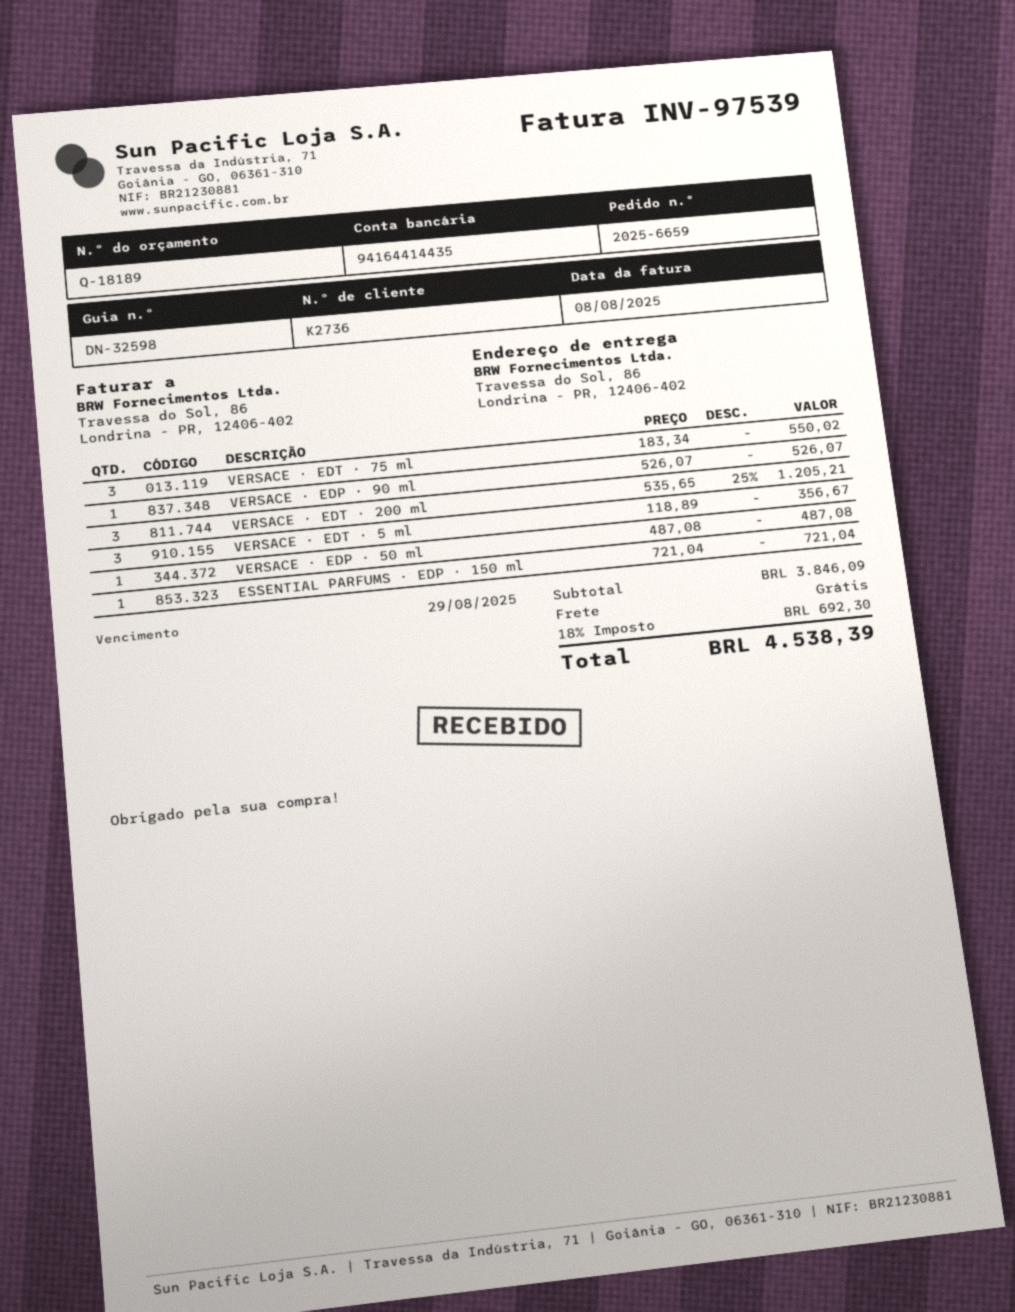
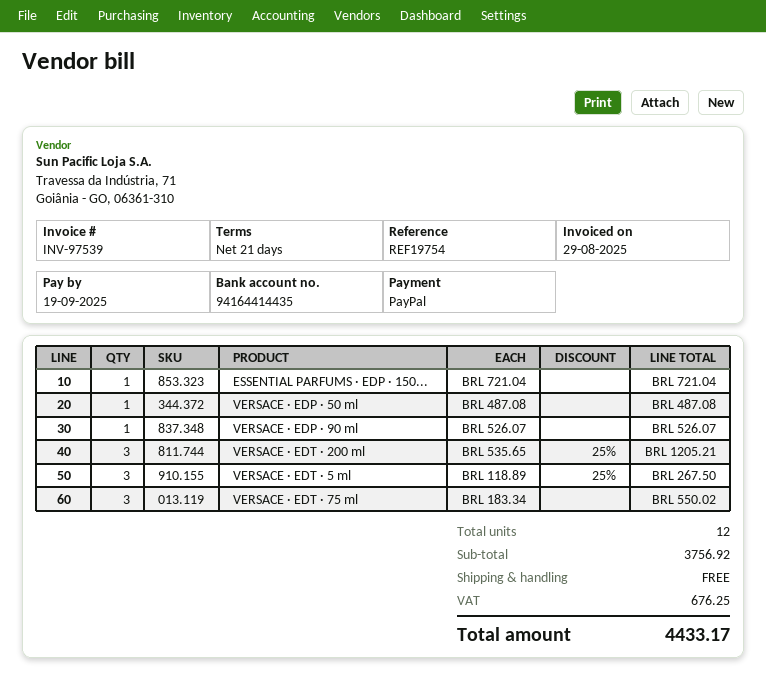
invoice date: 2025-08-08 -> 2025-08-29
due date: 2025-08-29 -> 2025-09-19
VERSACE · EDT · 5 ml: 3 x 118.89 = 356.67 -> 3 x 118.89 - 25% = 267.50
subtotal: 3846.09 -> 3756.92
tax: 692.30 -> 676.25
total: 4538.39 -> 4433.17

